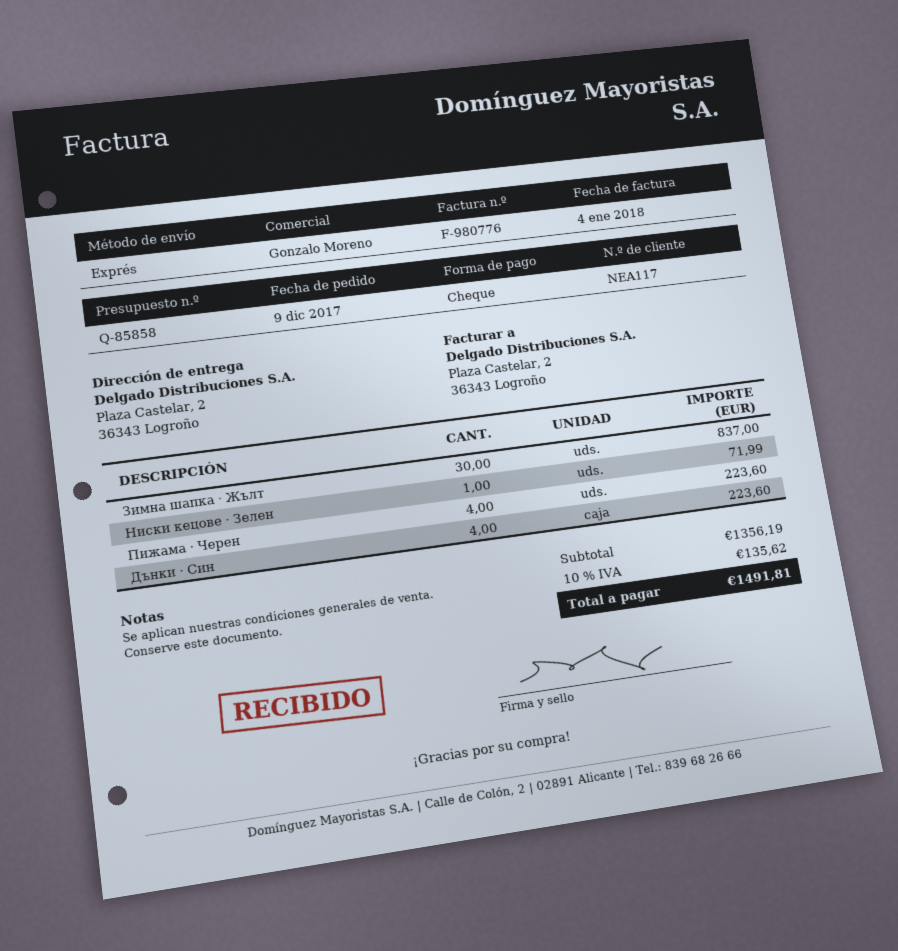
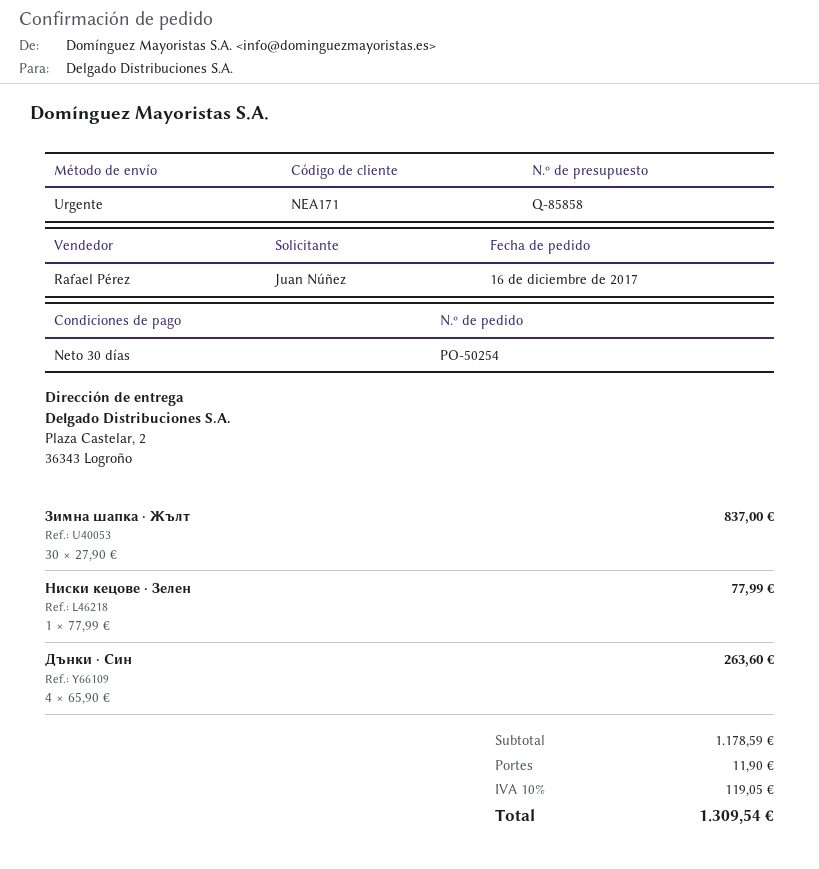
order date: 2017-12-09 -> 2017-12-16
customer number: NEA117 -> NEA171
sales rep: Gonzalo Moreno -> Rafael Pérez
Ниски кецове · Зелен: 1 for 71.99 -> 1 for 77.99
Пижама · Черен: 4 for 223.60 -> none
Дънки · Син: 4 for 223.60 -> 4 for 263.60
subtotal: 1356.19 -> 1178.59
shipping: none -> 11.90
tax: 10% = 135.62 -> 10% = 119.05
total: 1491.81 -> 1309.54

